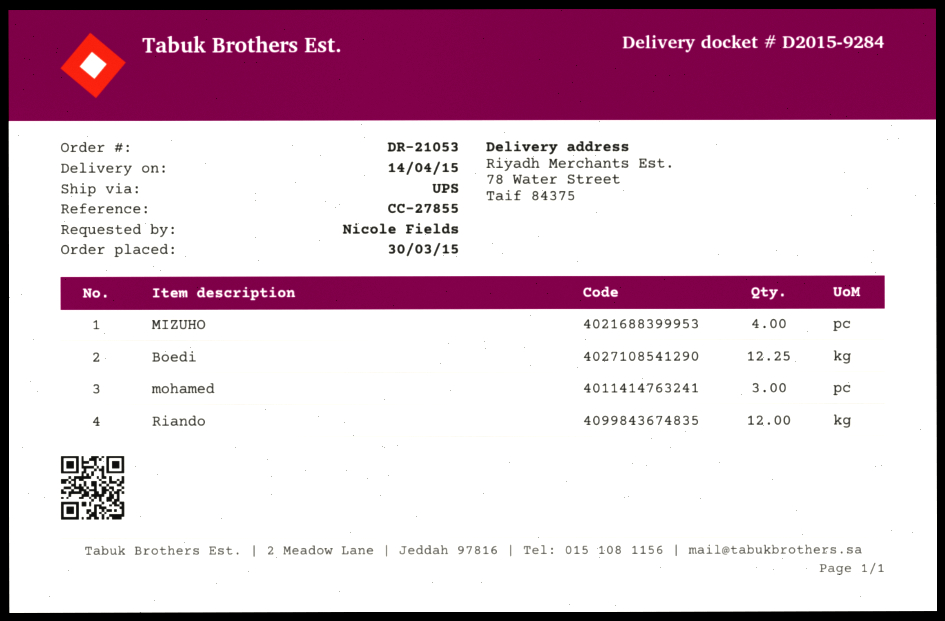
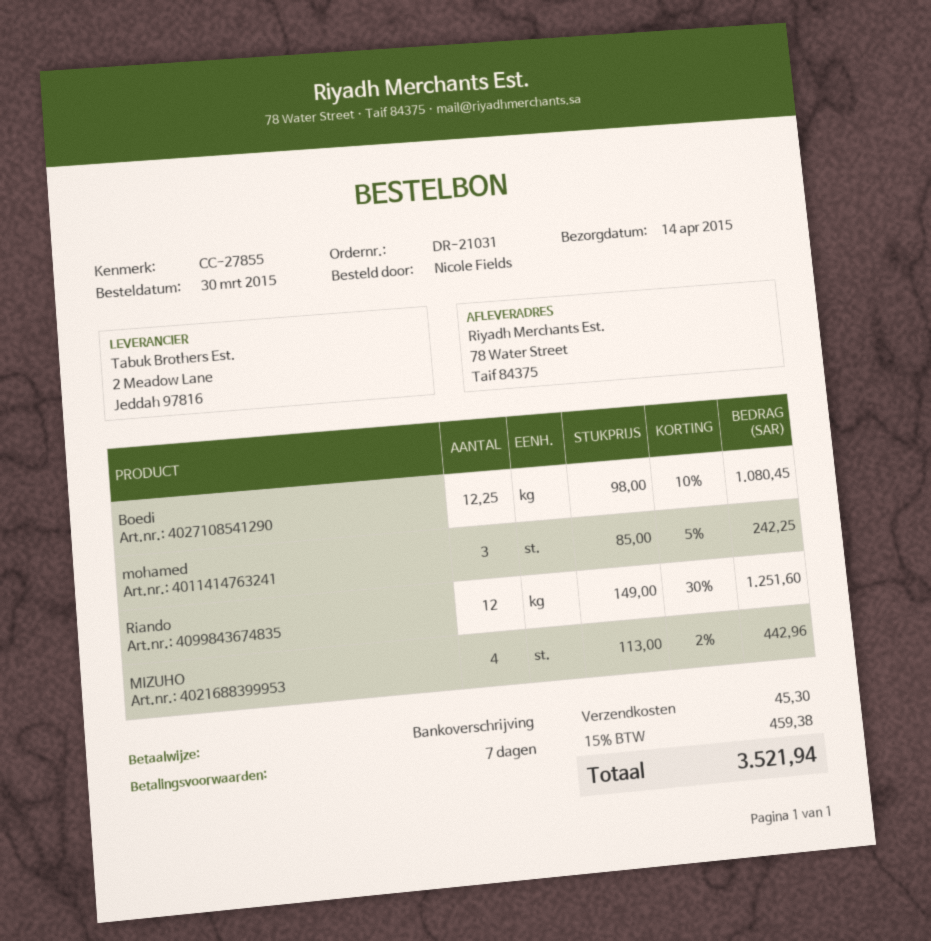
order number: DR-21053 -> DR-21031

